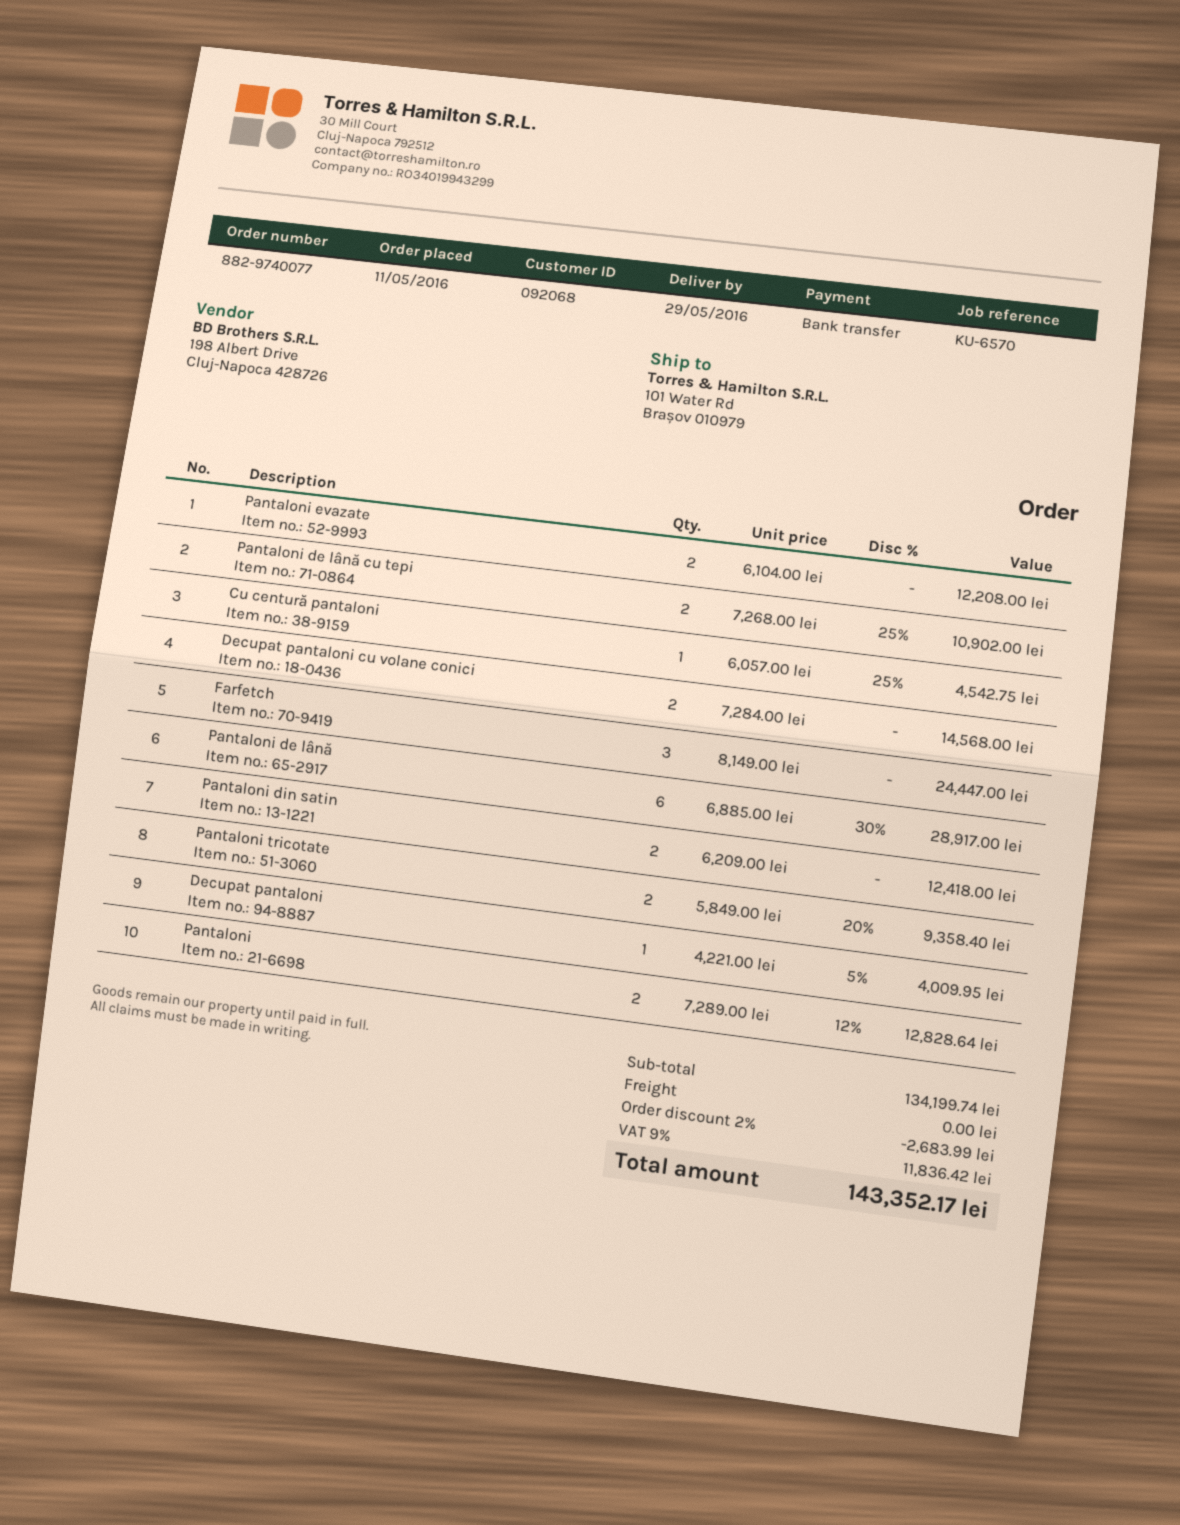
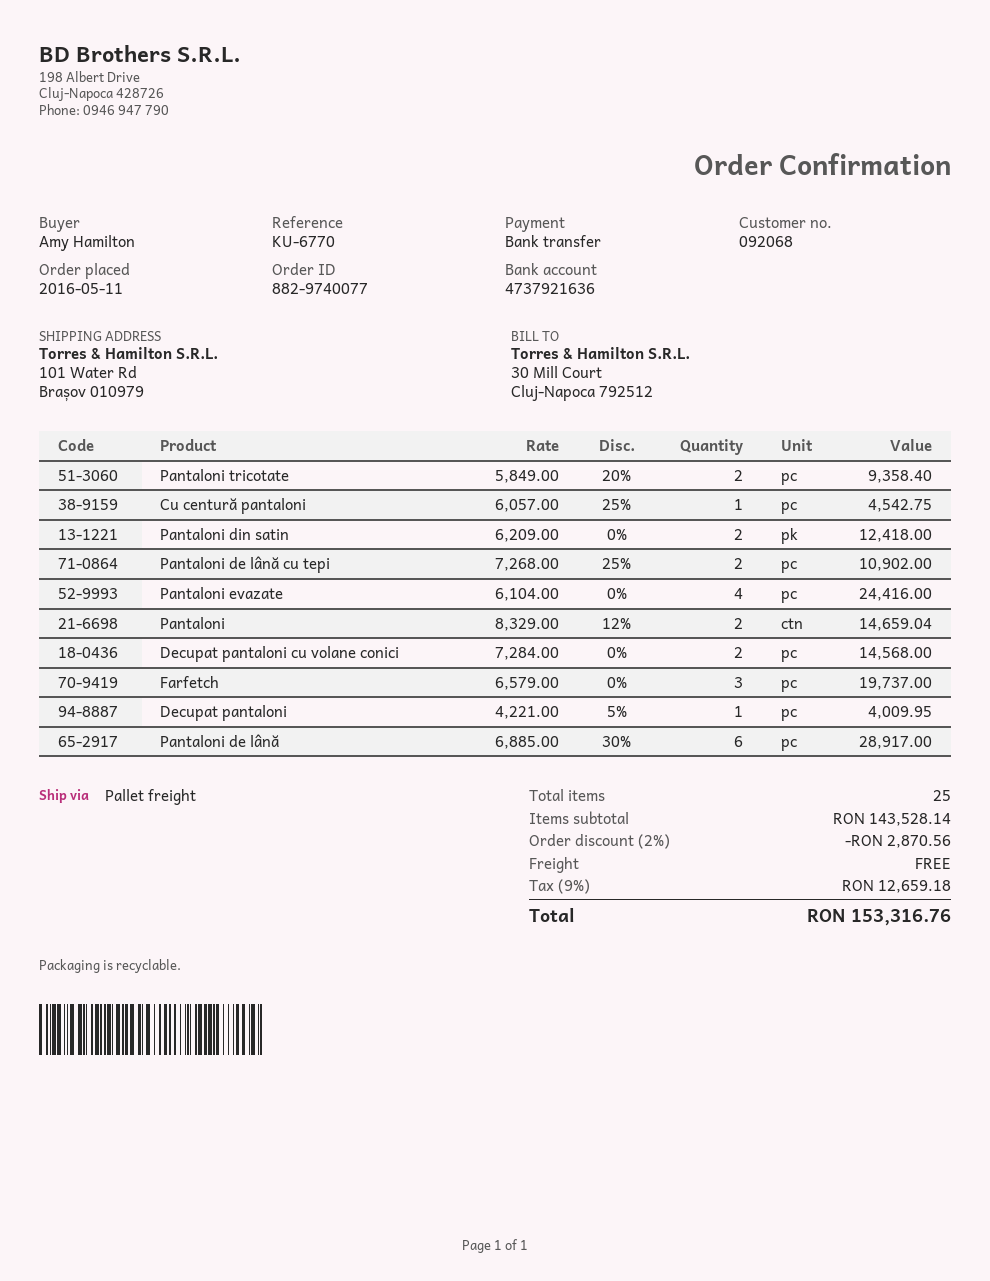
reference: KU-6570 -> KU-6770
Pantaloni evazate: 2 x 6104.00 = 12208.00 -> 4 x 6104.00 = 24416.00
Farfetch: 3 x 8149.00 = 24447.00 -> 3 x 6579.00 = 19737.00
Pantaloni: 2 x 7289.00 - 12% = 12828.64 -> 2 x 8329.00 - 12% = 14659.04
subtotal: 134199.74 -> 143528.14
discount: 2% = 2683.99 -> 2% = 2870.56
tax: 9% = 11836.42 -> 9% = 12659.18
total: 143352.17 -> 153316.76

